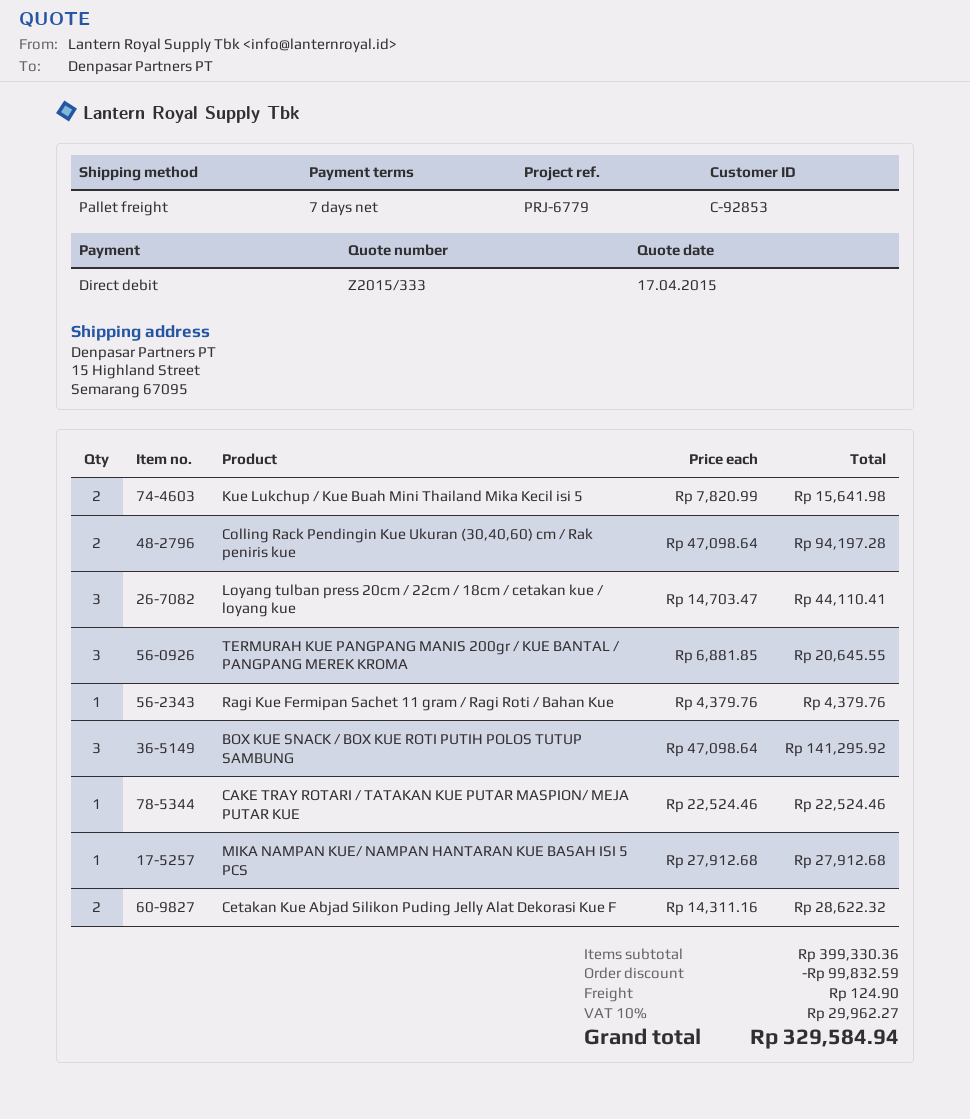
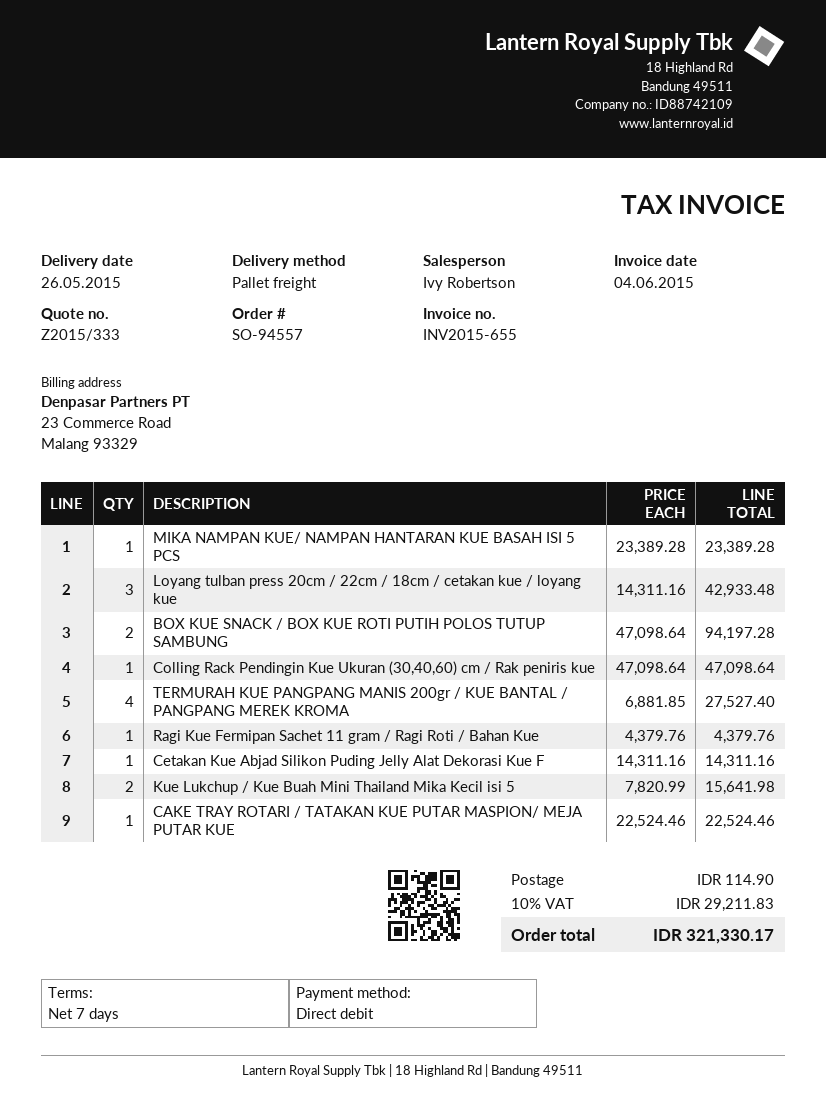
Colling Rack Pendingin Kue Ukuran (30,40,60) cm / Rak peniris kue: 2 x 47098.64 = 94197.28 -> 1 x 47098.64 = 47098.64
Loyang tulban press 20cm / 22cm / 18cm / cetakan kue / loyang kue: 3 x 14703.47 = 44110.41 -> 3 x 14311.16 = 42933.48
TERMURAH KUE PANGPANG MANIS 200gr / KUE BANTAL / PANGPANG MEREK KROMA: 3 x 6881.85 = 20645.55 -> 4 x 6881.85 = 27527.40
BOX KUE SNACK / BOX KUE ROTI PUTIH POLOS TUTUP SAMBUNG: 3 x 47098.64 = 141295.92 -> 2 x 47098.64 = 94197.28
MIKA NAMPAN KUE/ NAMPAN HANTARAN KUE BASAH ISI 5 PCS: 1 x 27912.68 = 27912.68 -> 1 x 23389.28 = 23389.28
Cetakan Kue Abjad Silikon Puding Jelly Alat Dekorasi Kue F: 2 x 14311.16 = 28622.32 -> 1 x 14311.16 = 14311.16
discount: 99832.59 -> none
shipping: 124.90 -> 114.90
tax: 10% = 29962.27 -> 10% = 29211.83
total: 329584.94 -> 321330.17

